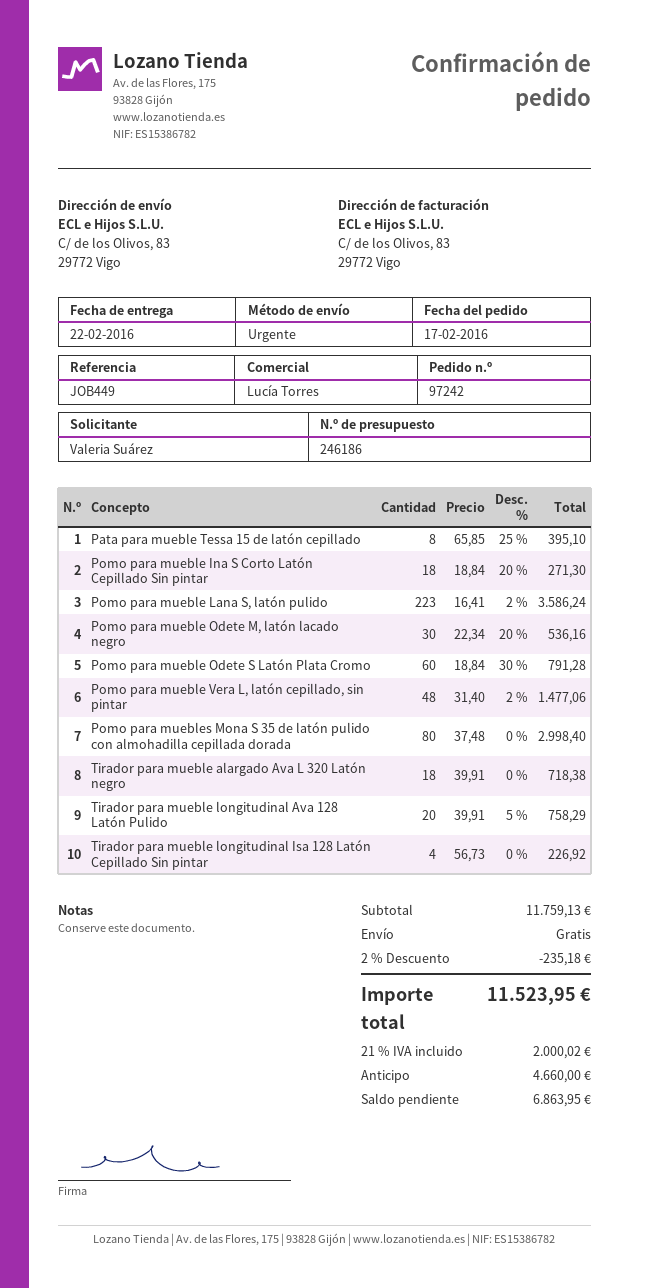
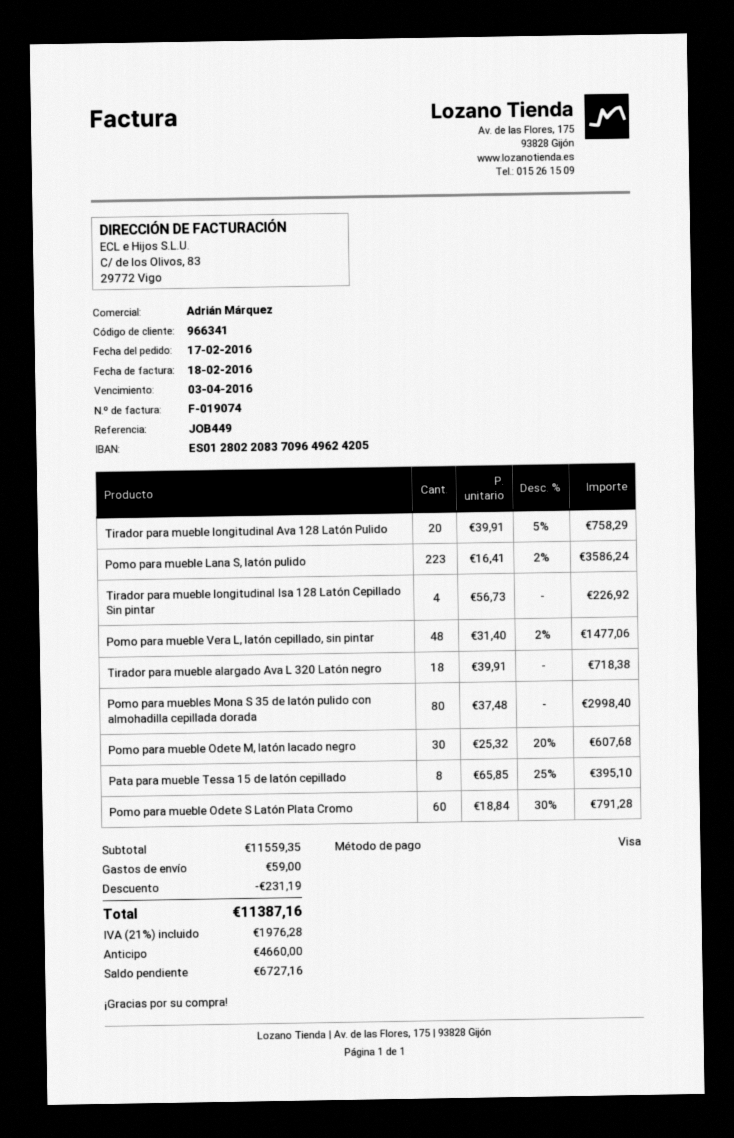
sales rep: Lucía Torres -> Adrián Márquez
Pomo para mueble Ina S Corto Latón Cepillado Sin pintar: 18 x 18.84 - 20% = 271.30 -> none
Pomo para mueble Odete M, latón lacado negro: 30 x 22.34 - 20% = 536.16 -> 30 x 25.32 - 20% = 607.68
subtotal: 11759.13 -> 11559.35
discount: 235.18 -> 231.19
shipping: 0.00 -> 59.00
tax: 21% = 2000.02 -> 21% = 1976.28
total: 11523.95 -> 11387.16
balance: 6863.95 -> 6727.16

